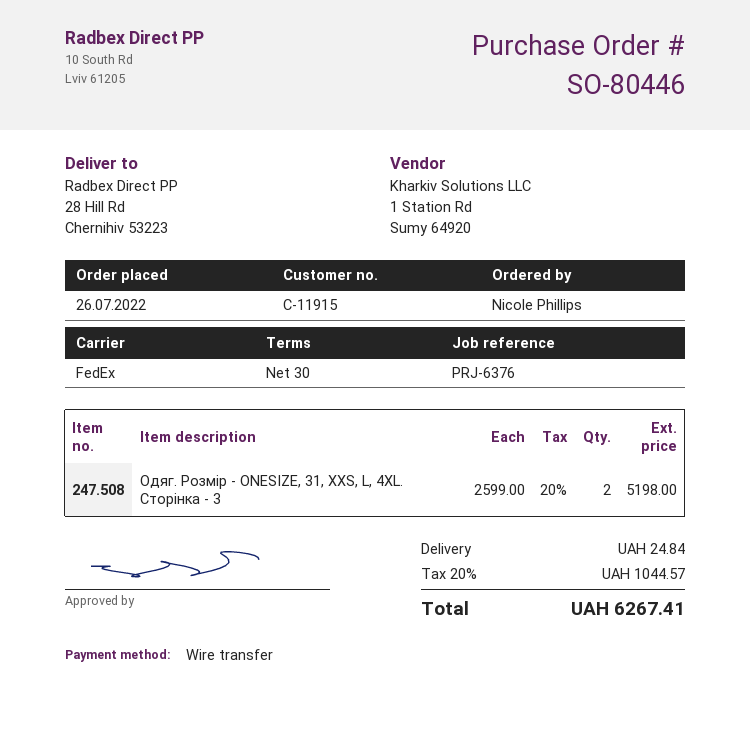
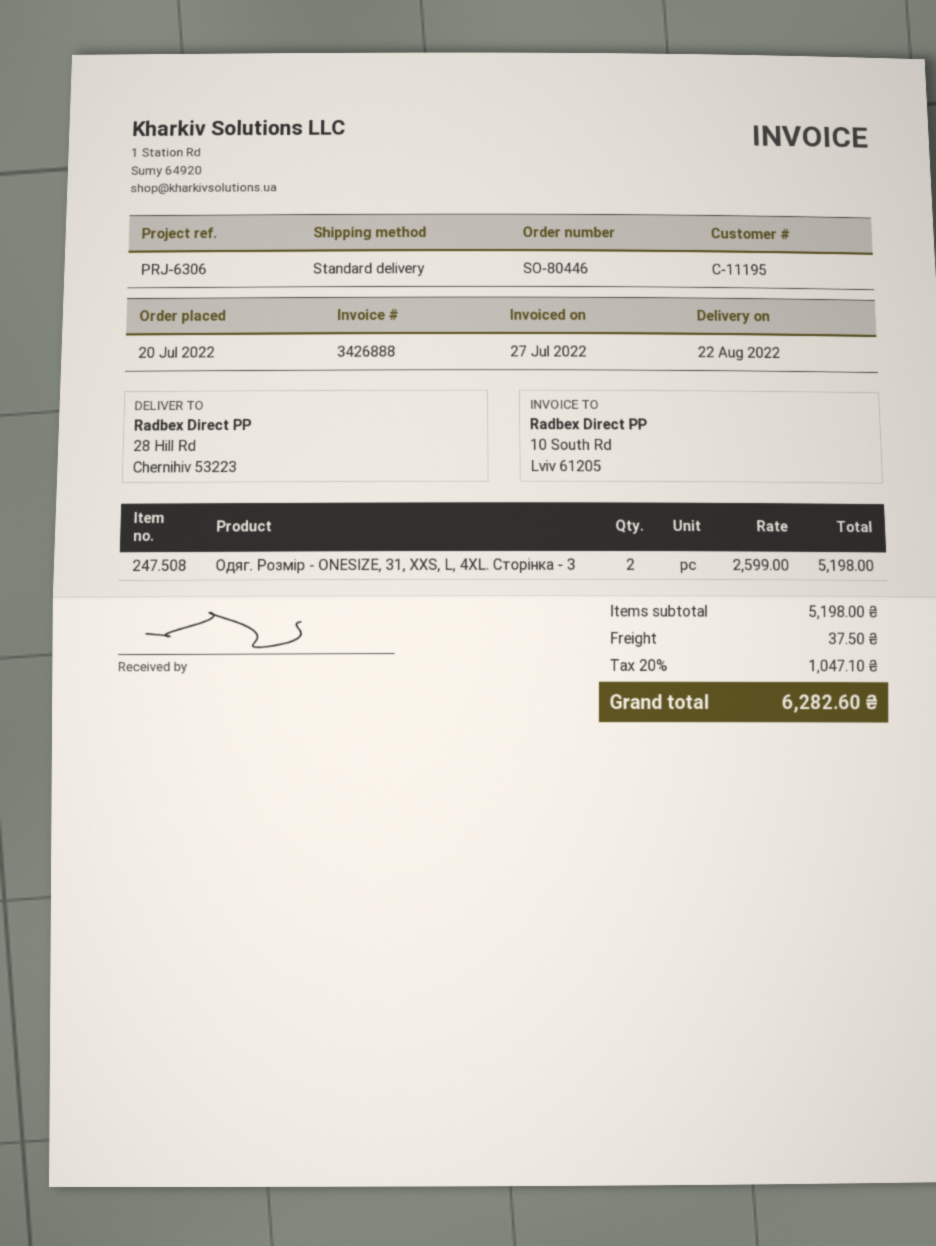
order date: 2022-07-26 -> 2022-07-20
customer number: C-11915 -> C-11195
reference: PRJ-6376 -> PRJ-6306
shipping method: FedEx -> standard
shipping: 24.84 -> 37.50
tax: 20% = 1044.57 -> 20% = 1047.10
total: 6267.41 -> 6282.60

